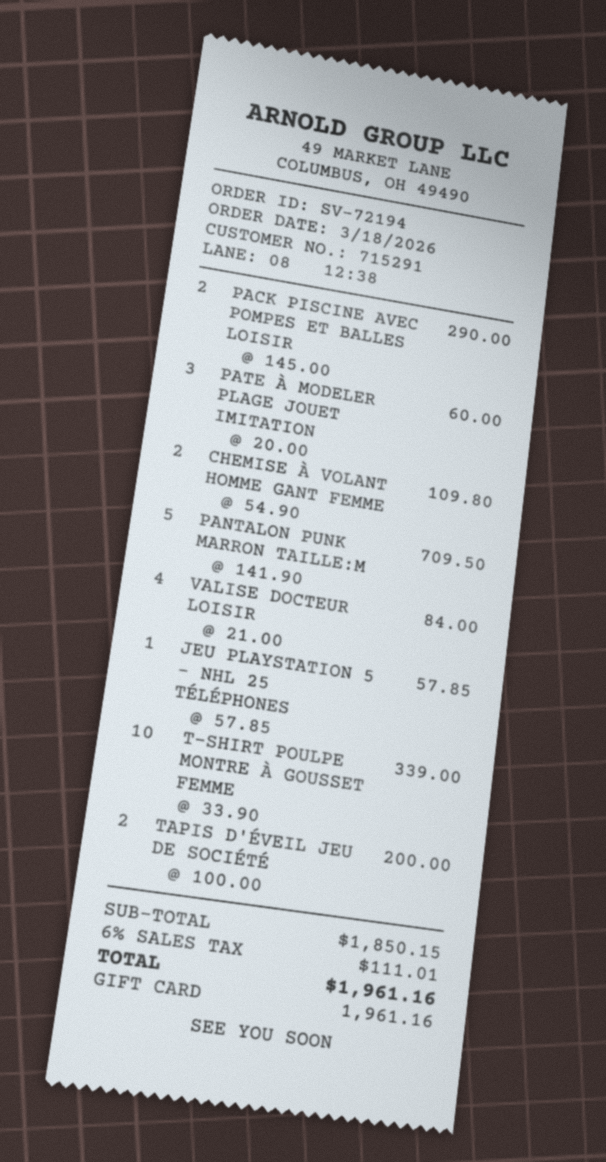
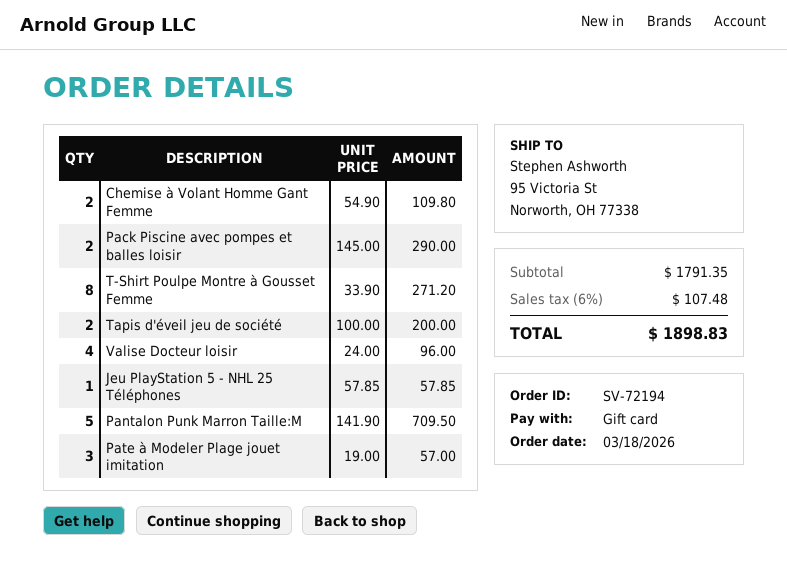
PATE À MODELER PLAGE JOUET IMITATION: 3 x 20.00 = 60.00 -> 3 x 19.00 = 57.00
VALISE DOCTEUR LOISIR: 4 x 21.00 = 84.00 -> 4 x 24.00 = 96.00
T-SHIRT POULPE MONTRE À GOUSSET FEMME: 10 x 33.90 = 339.00 -> 8 x 33.90 = 271.20
subtotal: 1850.15 -> 1791.35
tax: 6% = 111.01 -> 6% = 107.48
total: 1961.16 -> 1898.83

